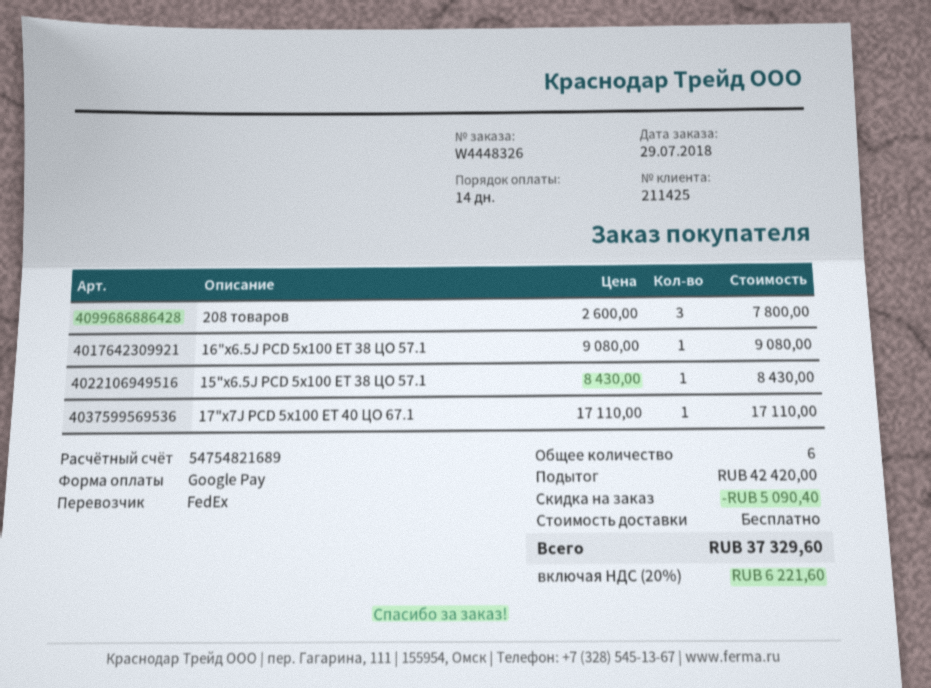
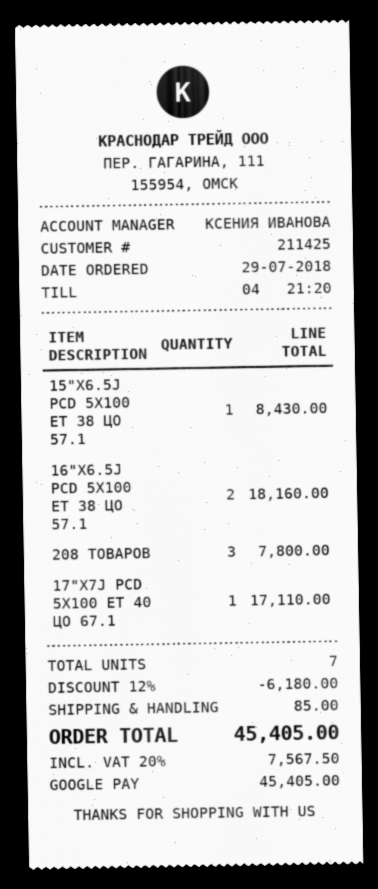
16"x6.5J PCD 5x100 ЕТ 38 ЦО 57.1: 1 for 9080.00 -> 2 for 18160.00
total quantity: 6 -> 7
discount: 5090.40 -> 6180.00
shipping: 0.00 -> 85.00
tax: 20% = 6221.60 -> 20% = 7567.50
total: 37329.60 -> 45405.00

